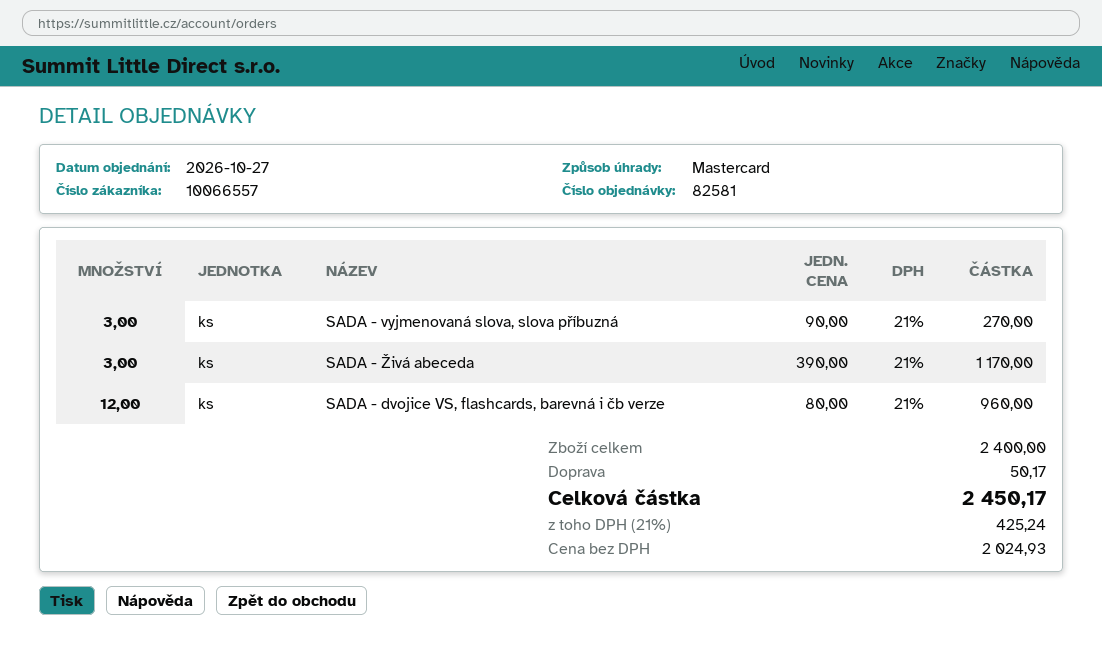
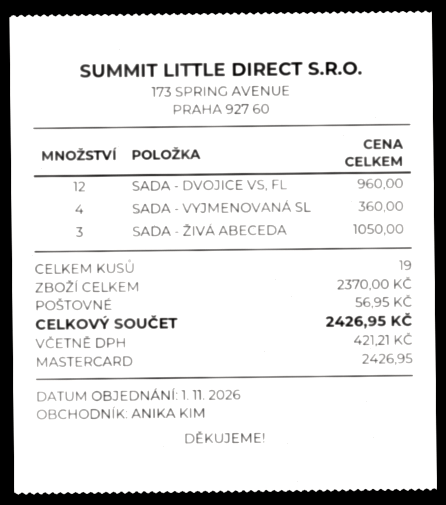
order date: 2026-10-27 -> 2026-11-01
SADA - vyjmenovaná slova, slova příbuzná: 3 for 270.00 -> 4 for 360.00
SADA - Živá abeceda: 3 for 1170.00 -> 3 for 1050.00
subtotal: 2400.00 -> 2370.00
shipping: 50.17 -> 56.95
tax: 425.24 -> 421.21
total: 2450.17 -> 2426.95

